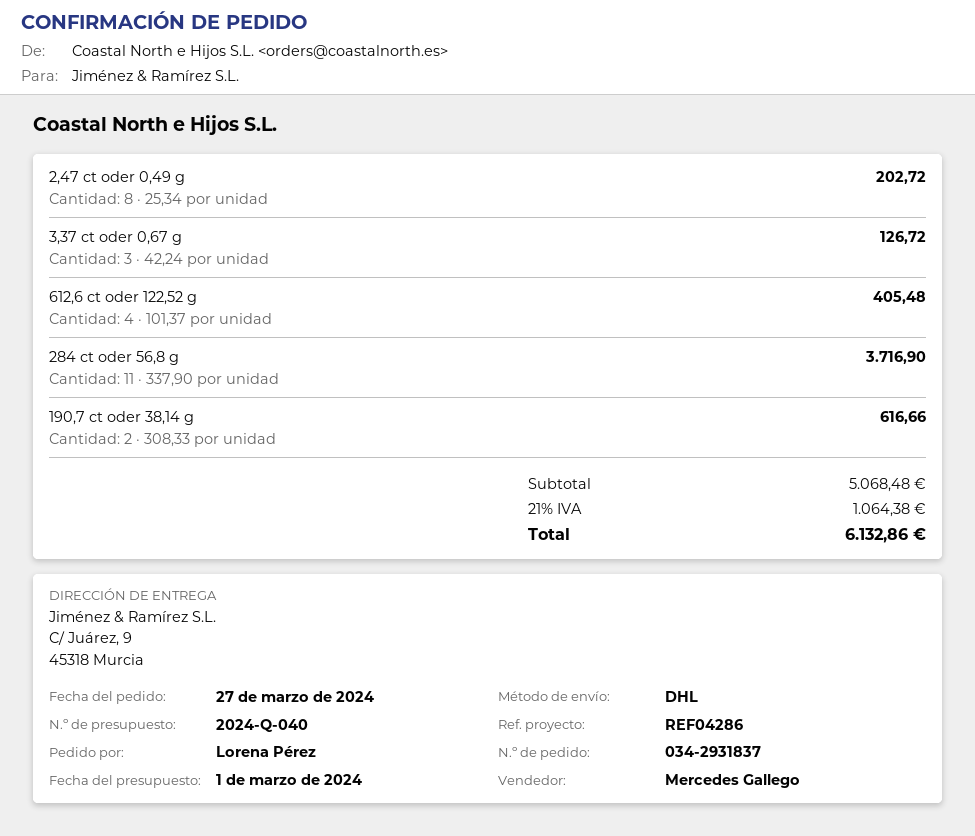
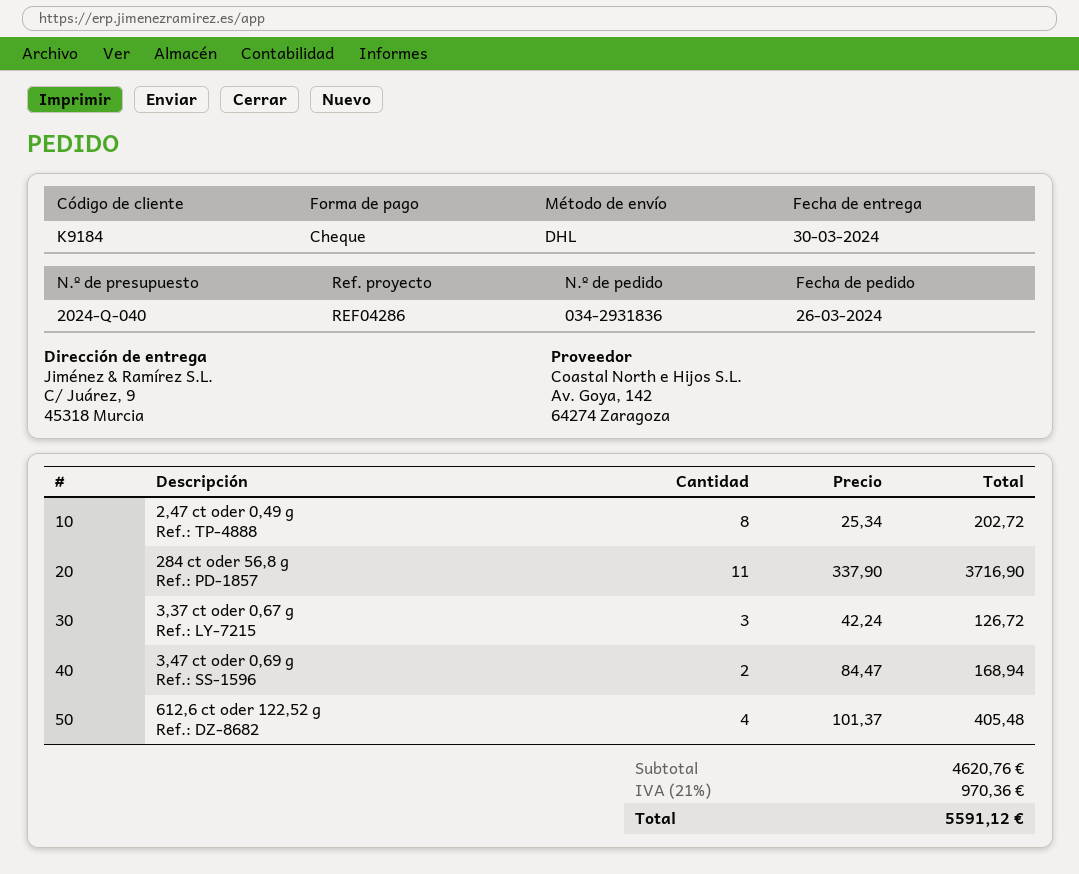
order number: 034-2931837 -> 034-2931836
order date: 2024-03-27 -> 2024-03-26
190,7 ct oder 38,14 g: 2 x 308.33 = 616.66 -> none
3,47 ct oder 0,69 g: none -> 2 x 84.47 = 168.94
subtotal: 5068.48 -> 4620.76
tax: 21% = 1064.38 -> 21% = 970.36
total: 6132.86 -> 5591.12

